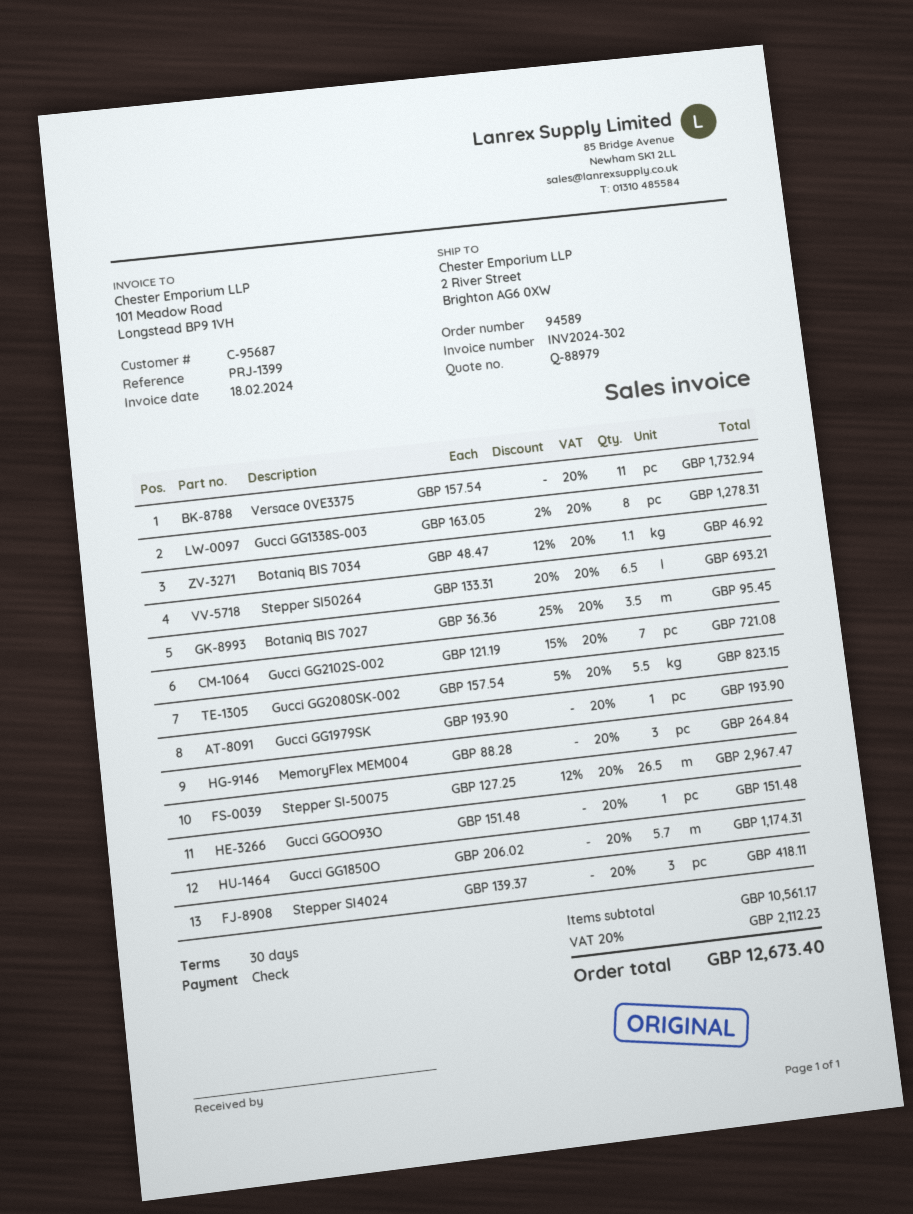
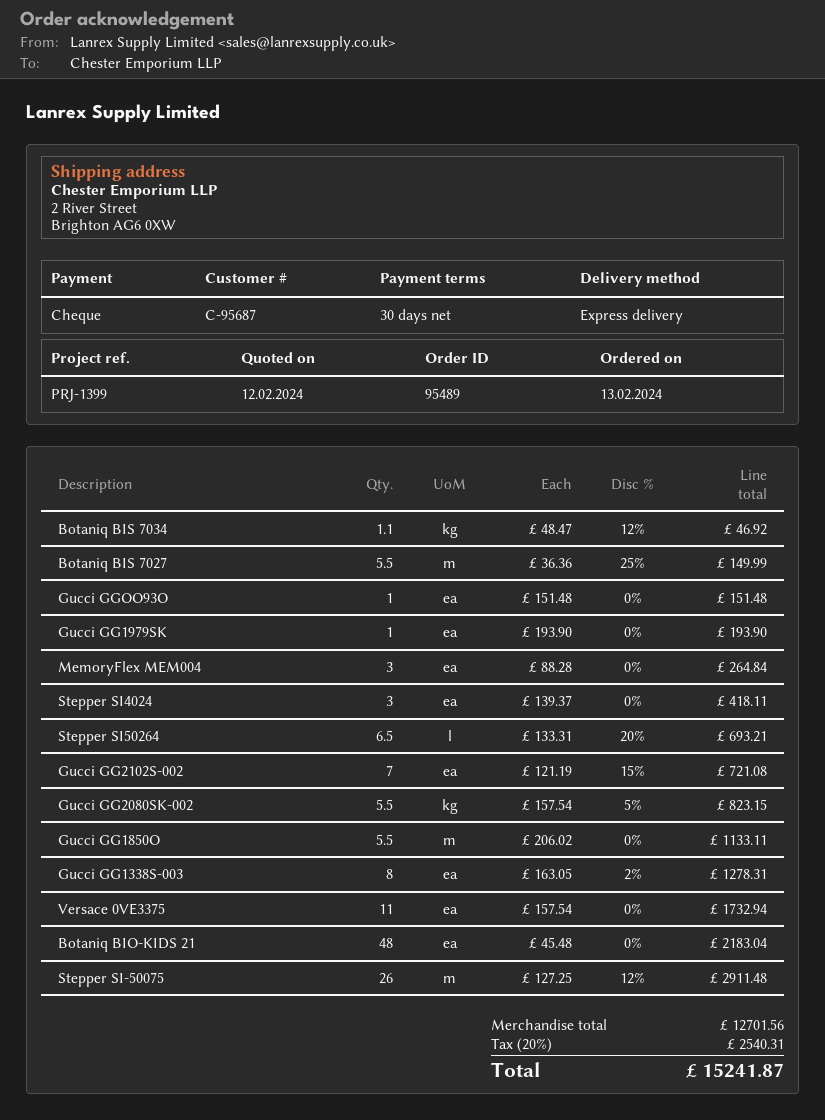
order number: 94589 -> 95489
Botaniq BIS 7027: 3.5 x 36.36 - 25% = 95.45 -> 5.5 x 36.36 - 25% = 149.99
Stepper SI-50075: 26.5 x 127.25 - 12% = 2967.47 -> 26 x 127.25 - 12% = 2911.48
Gucci GG1850O: 5.7 x 206.02 = 1174.31 -> 5.5 x 206.02 = 1133.11
Botaniq BIO-KIDS 21: none -> 48 x 45.48 = 2183.04
subtotal: 10561.17 -> 12701.56
tax: 20% = 2112.23 -> 20% = 2540.31
total: 12673.40 -> 15241.87

